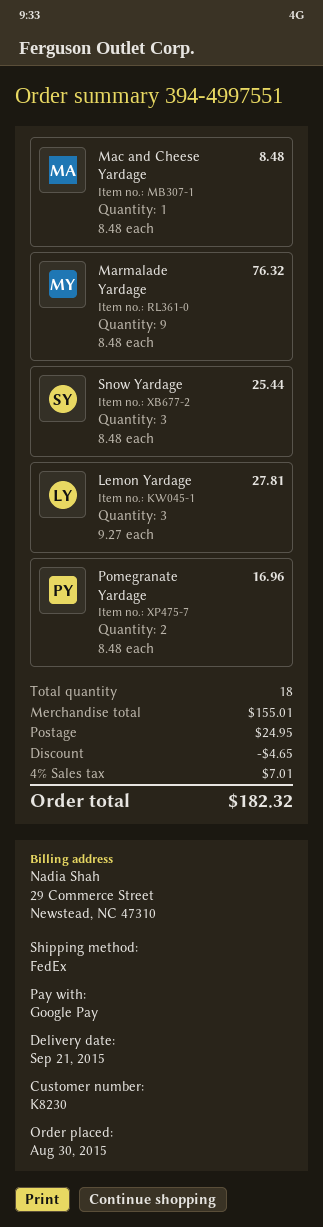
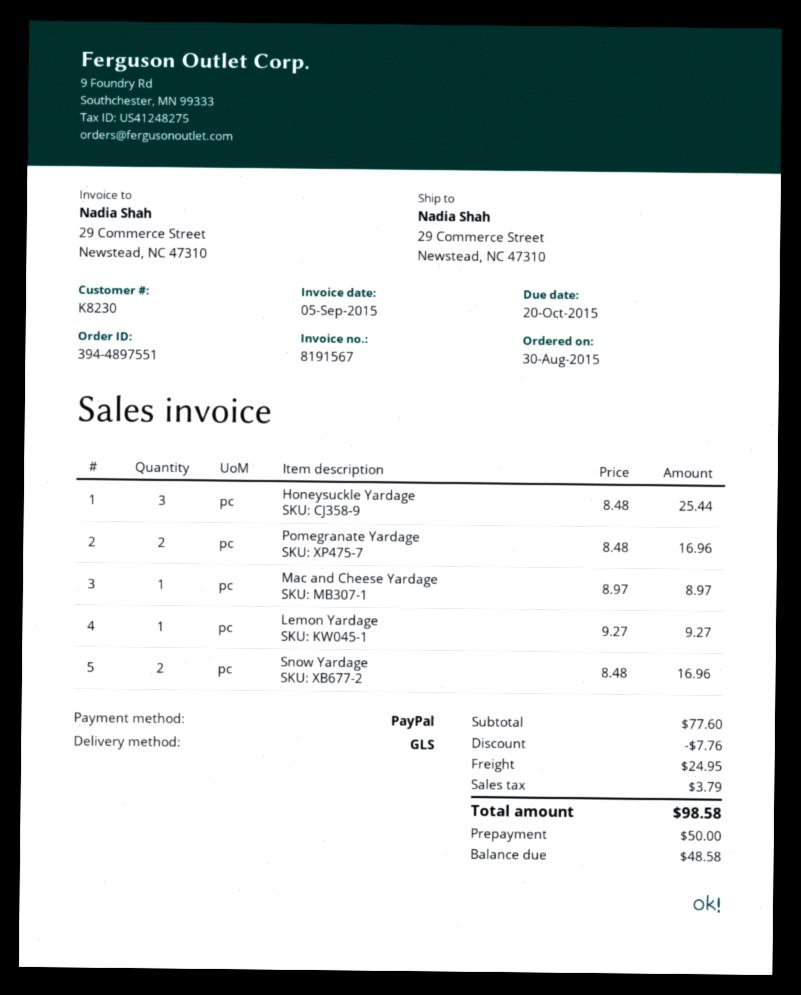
order number: 394-4997551 -> 394-4897551
payment method: Google Pay -> PayPal
shipping method: FedEx -> GLS
Mac and Cheese Yardage: 1 x 8.48 = 8.48 -> 1 x 8.97 = 8.97
Marmalade Yardage: 9 x 8.48 = 76.32 -> none
Snow Yardage: 3 x 8.48 = 25.44 -> 2 x 8.48 = 16.96
Lemon Yardage: 3 x 9.27 = 27.81 -> 1 x 9.27 = 9.27
Honeysuckle Yardage: none -> 3 x 8.48 = 25.44
subtotal: 155.01 -> 77.60
discount: 4.65 -> 7.76
tax: 7.01 -> 3.79
total: 182.32 -> 98.58

